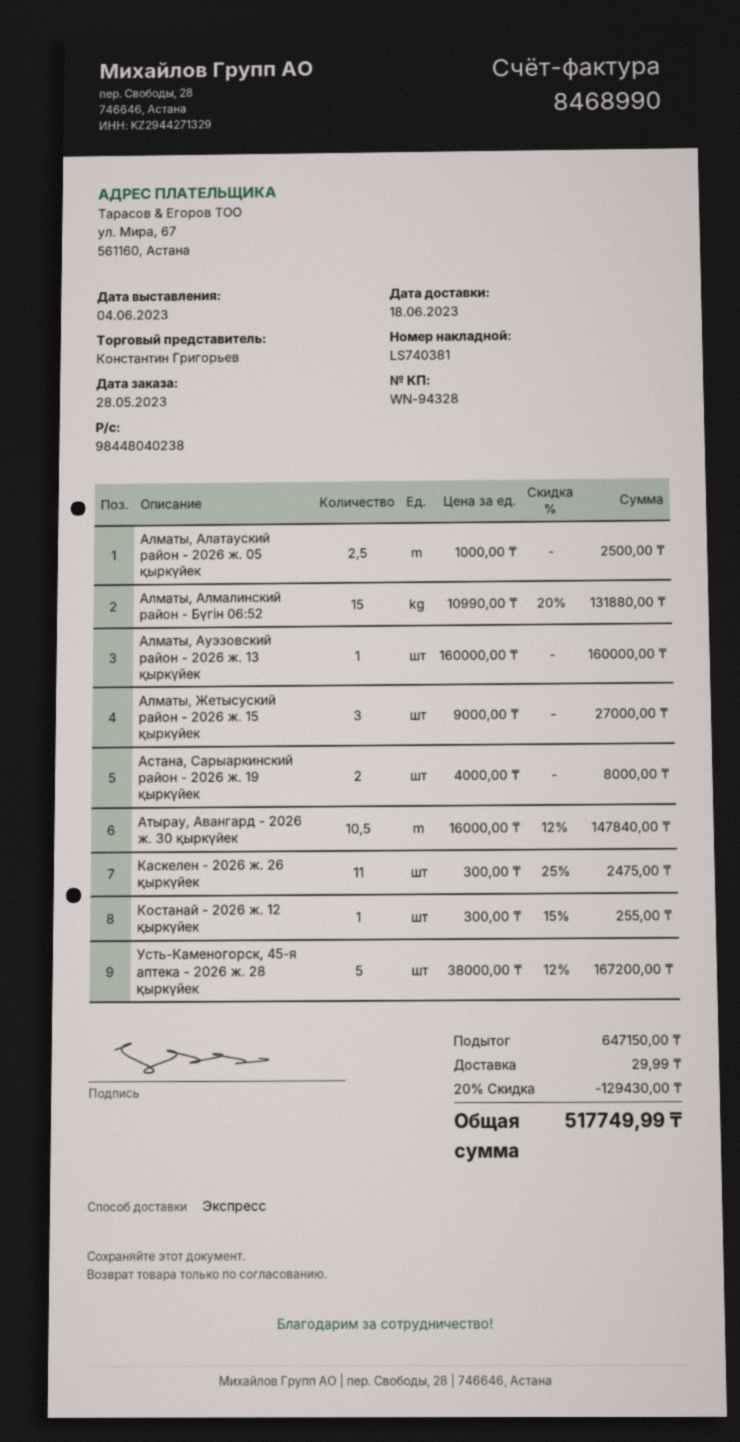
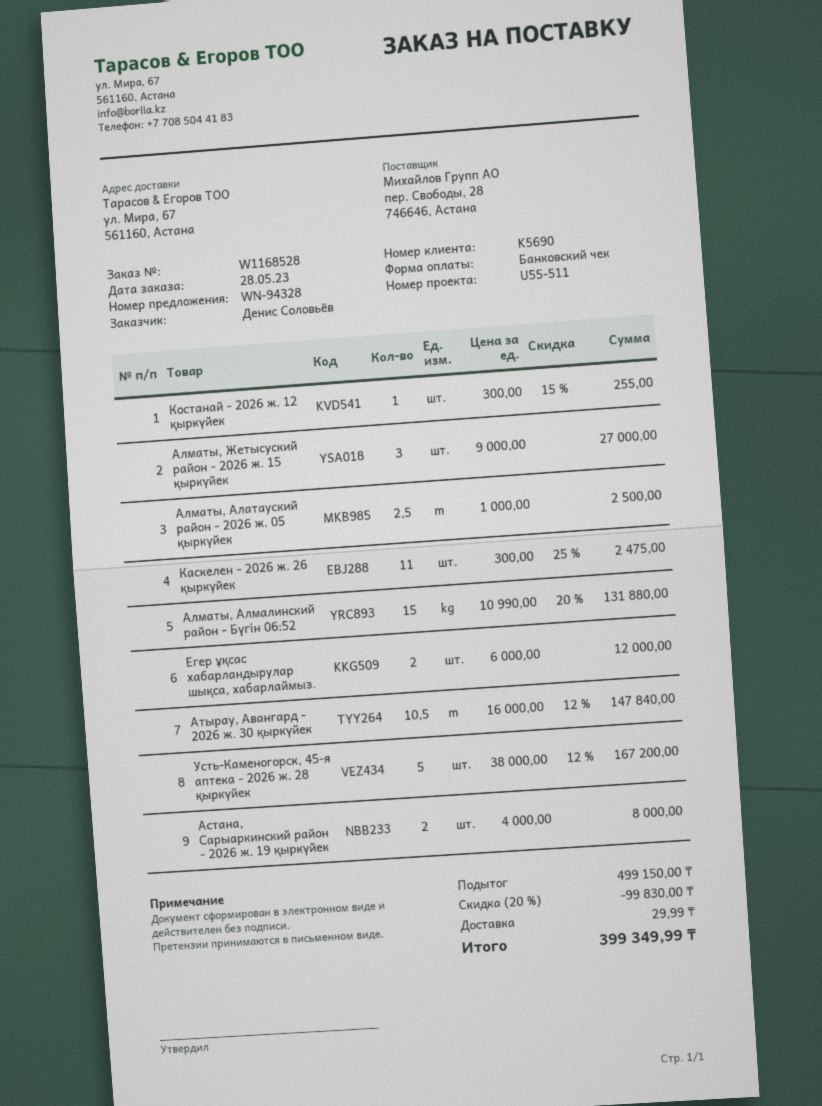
Алматы, Ауэзовский район - 2026 ж. 13 қыркүйек: 1 x 160000.00 = 160000.00 -> none
Егер ұқсас хабарландырулар шықса, хабарлаймыз.: none -> 2 x 6000.00 = 12000.00
subtotal: 647150.00 -> 499150.00
discount: 20% = 129430.00 -> 20% = 99830.00
total: 517749.99 -> 399349.99

